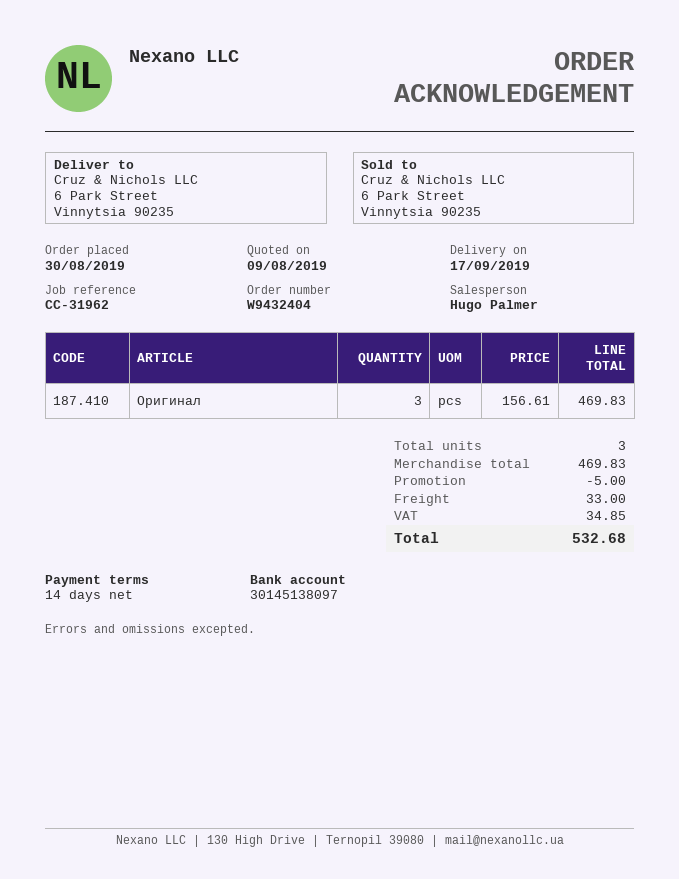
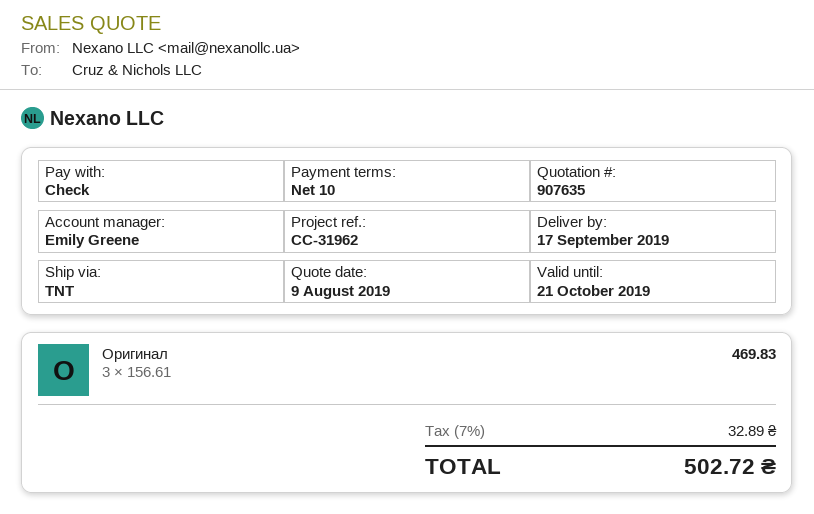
payment terms: 14 days -> 10 days
sales rep: Hugo Palmer -> Emily Greene
discount: 5.00 -> none
shipping: 33.00 -> none
tax: 34.85 -> 32.89
total: 532.68 -> 502.72

